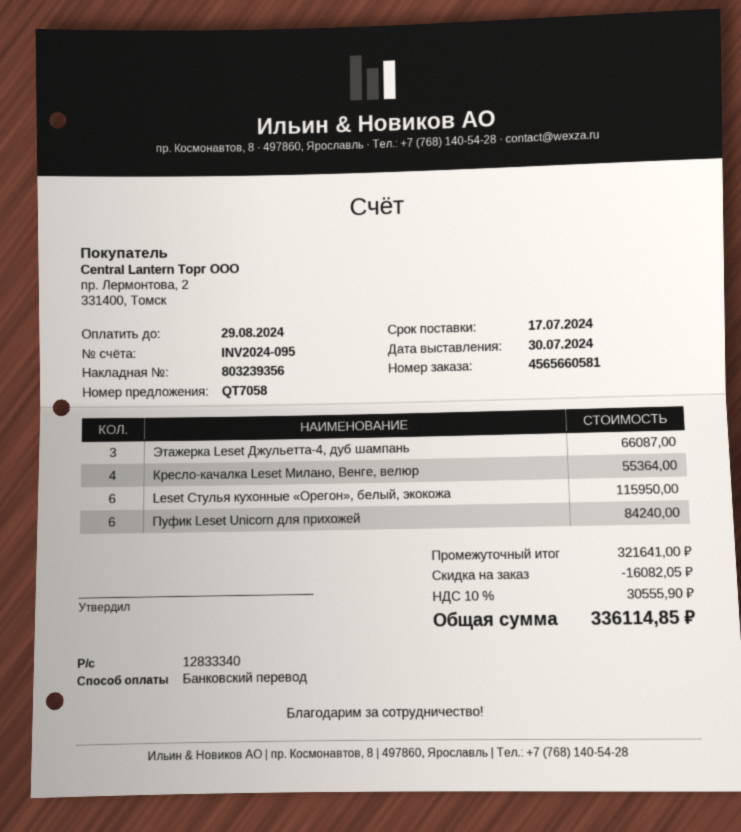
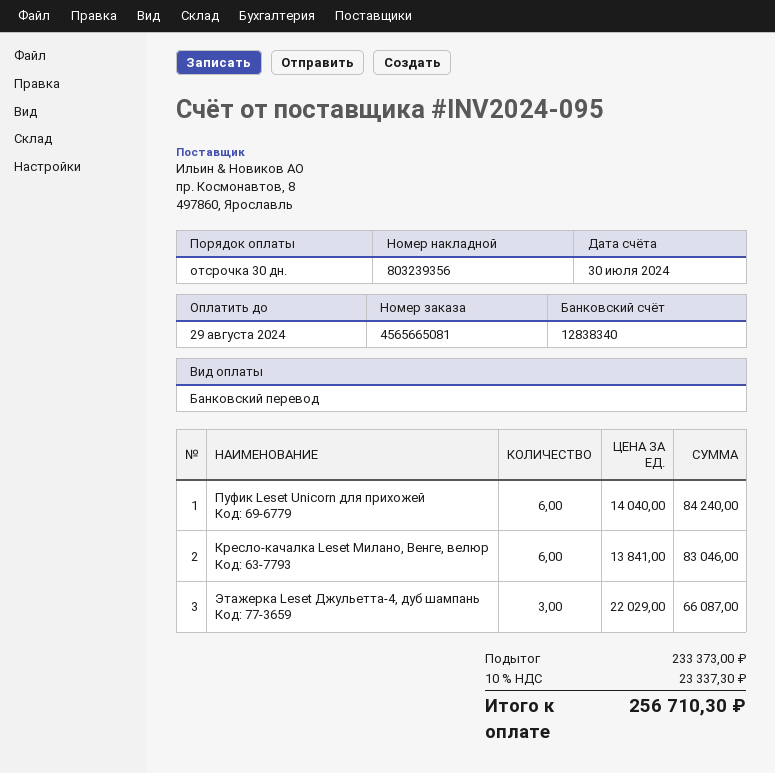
order number: 4565660581 -> 4565665081
bank account: 12833340 -> 12838340
Кресло-качалка Leset Милано, Венге, велюр: 4 for 55364.00 -> 6 for 83046.00
Leset Стулья кухонные «Орегон», белый, экокожа: 6 for 115950.00 -> none
subtotal: 321641.00 -> 233373.00
discount: 16082.05 -> none
tax: 10% = 30555.90 -> 10% = 23337.30
total: 336114.85 -> 256710.30

